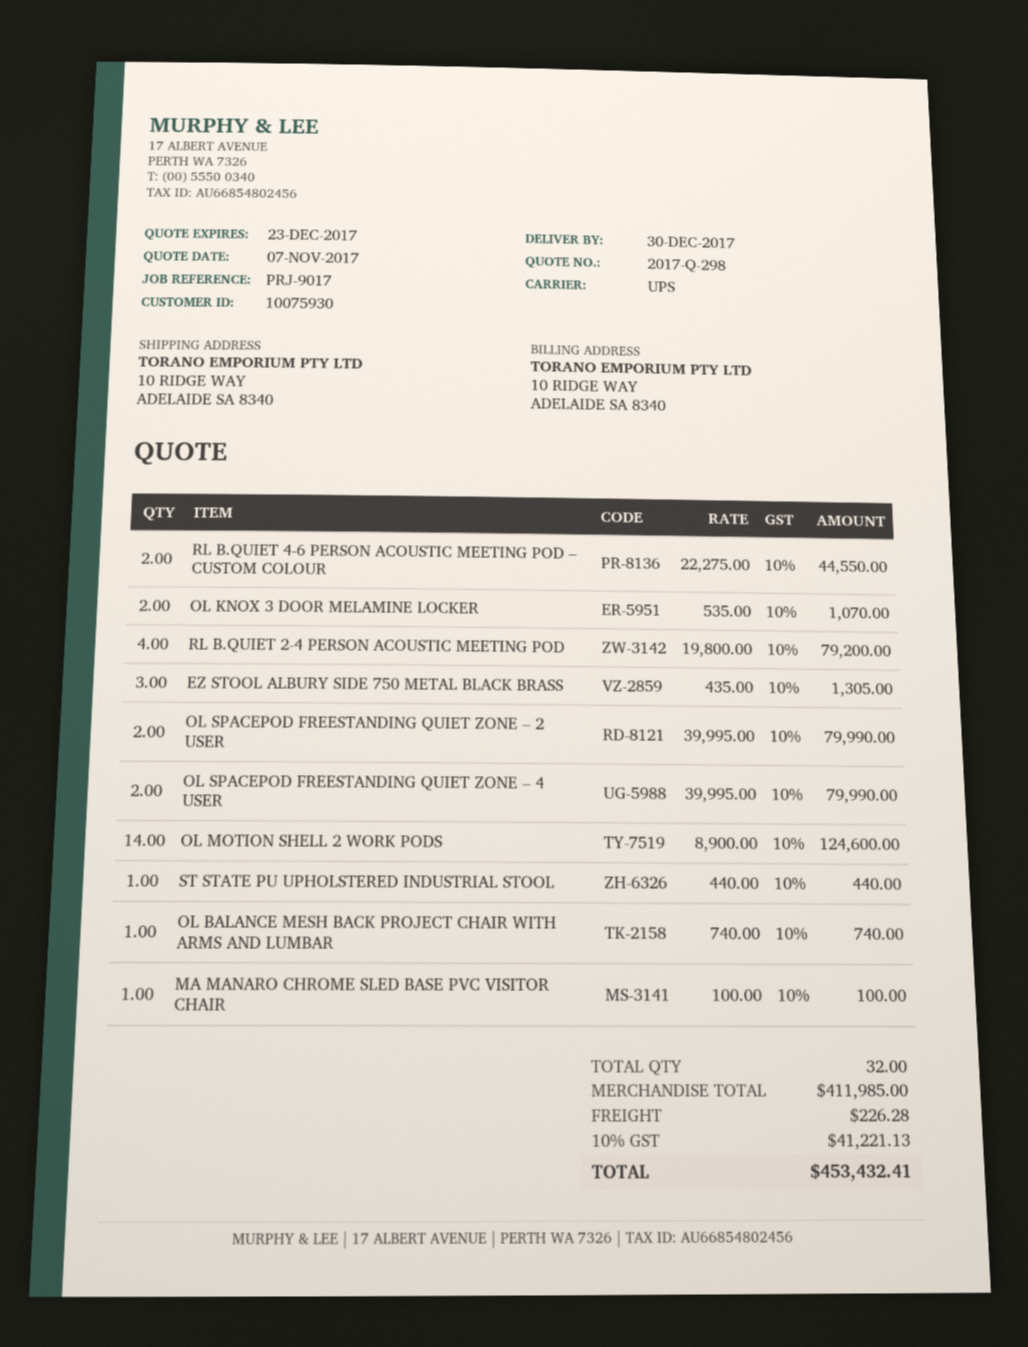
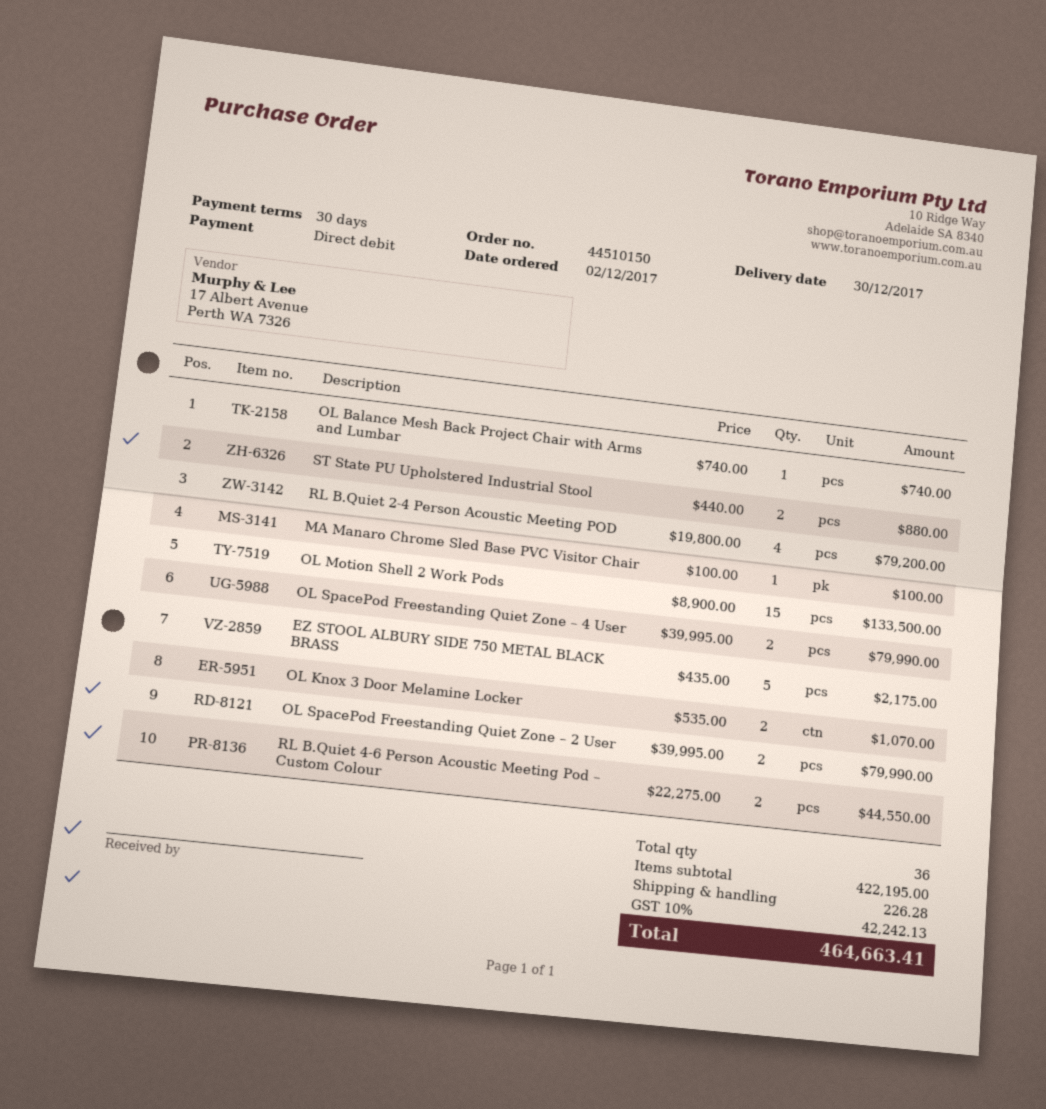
EZ STOOL ALBURY SIDE 750 METAL BLACK BRASS: 3 x 435.00 = 1305.00 -> 5 x 435.00 = 2175.00
OL MOTION SHELL 2 WORK PODS: 14 x 8900.00 = 124600.00 -> 15 x 8900.00 = 133500.00
ST STATE PU UPHOLSTERED INDUSTRIAL STOOL: 1 x 440.00 = 440.00 -> 2 x 440.00 = 880.00
total quantity: 32 -> 36
subtotal: 411985.00 -> 422195.00
tax: 10% = 41221.13 -> 10% = 42242.13
total: 453432.41 -> 464663.41

